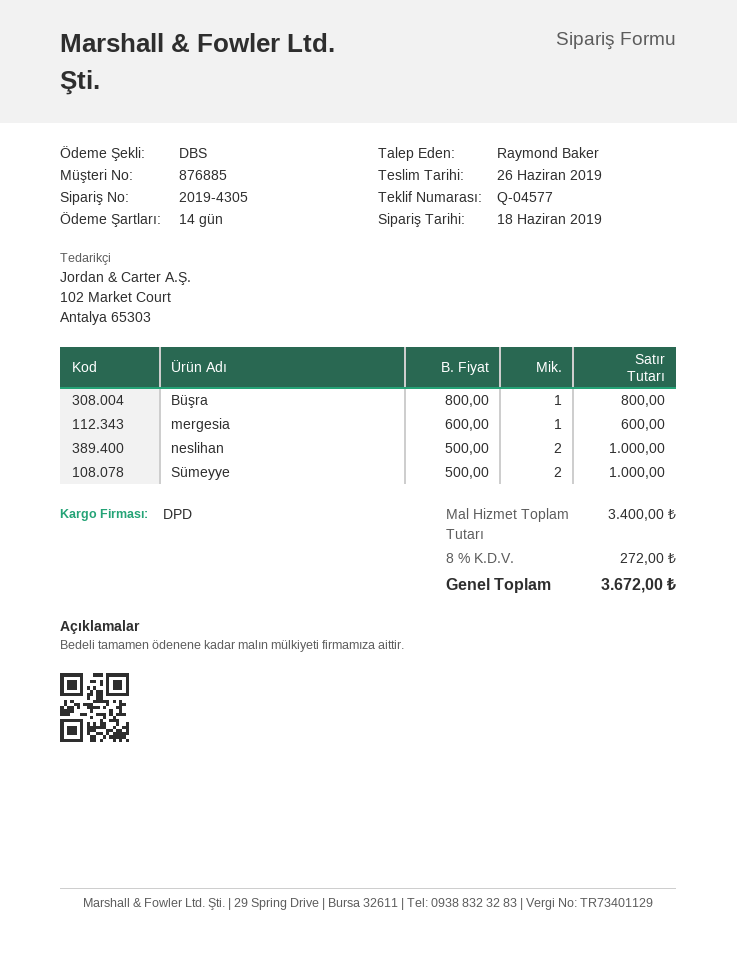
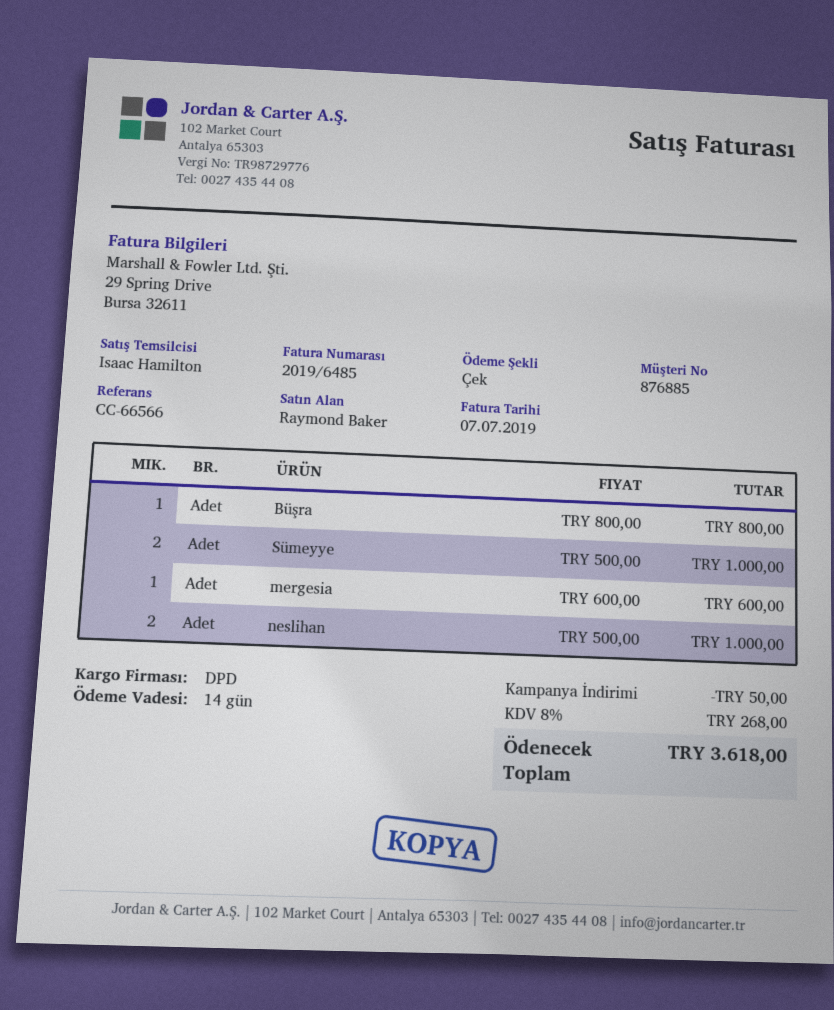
payment method: direct debit -> cheque
discount: none -> 50.00
tax: 8% = 272.00 -> 8% = 268.00
total: 3672.00 -> 3618.00

